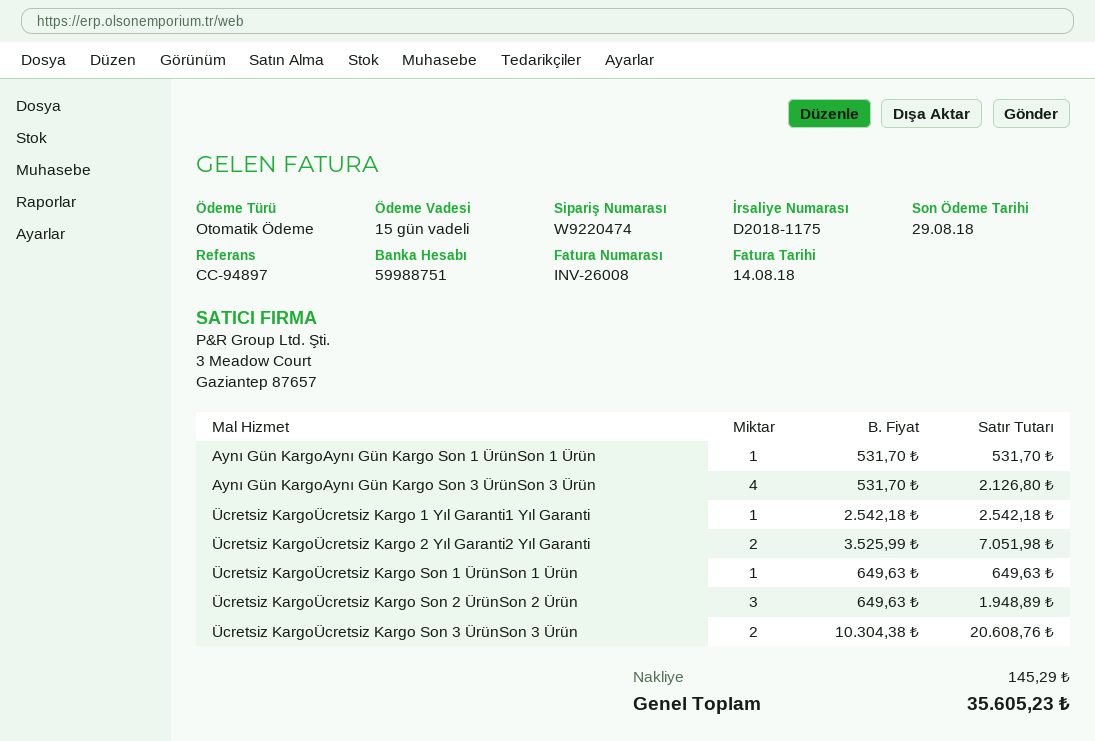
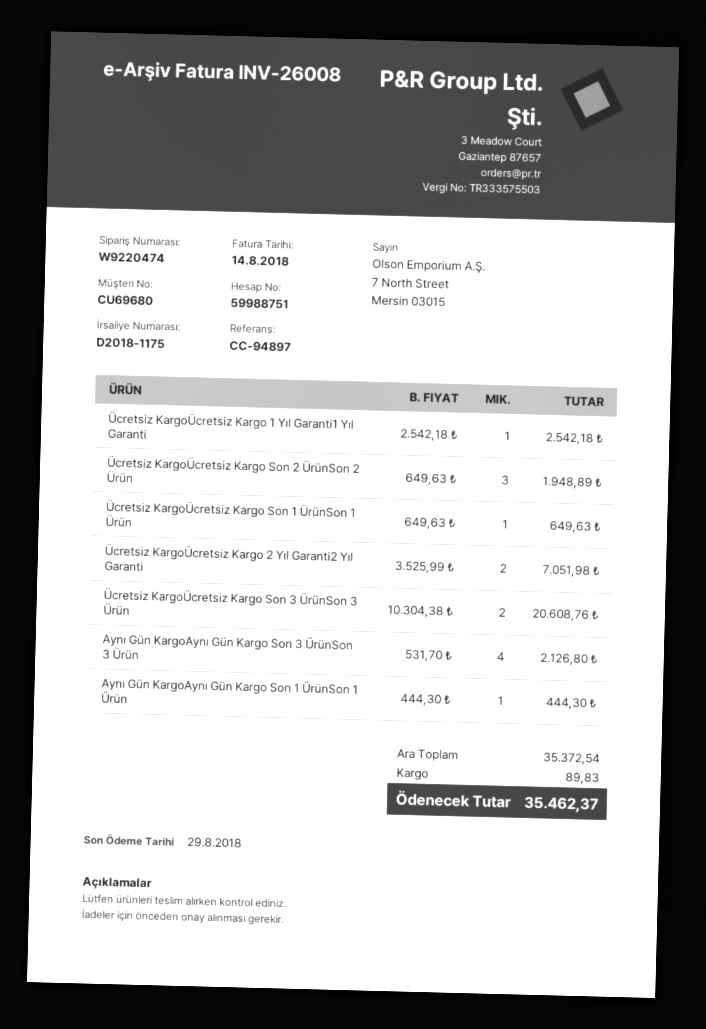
Aynı Gün KargoAynı Gün Kargo Son 1 ÜrünSon 1 Ürün: 1 x 531.70 = 531.70 -> 1 x 444.30 = 444.30
shipping: 145.29 -> 89.83
total: 35605.23 -> 35462.37

